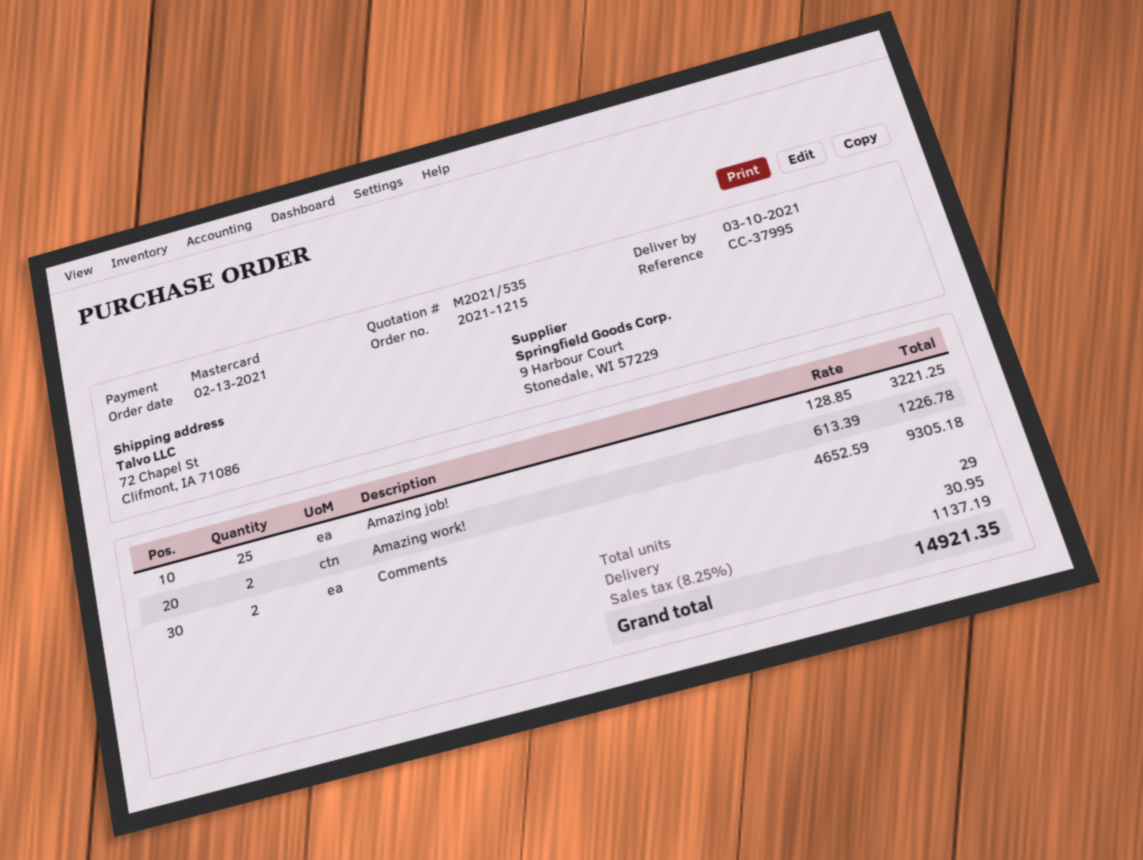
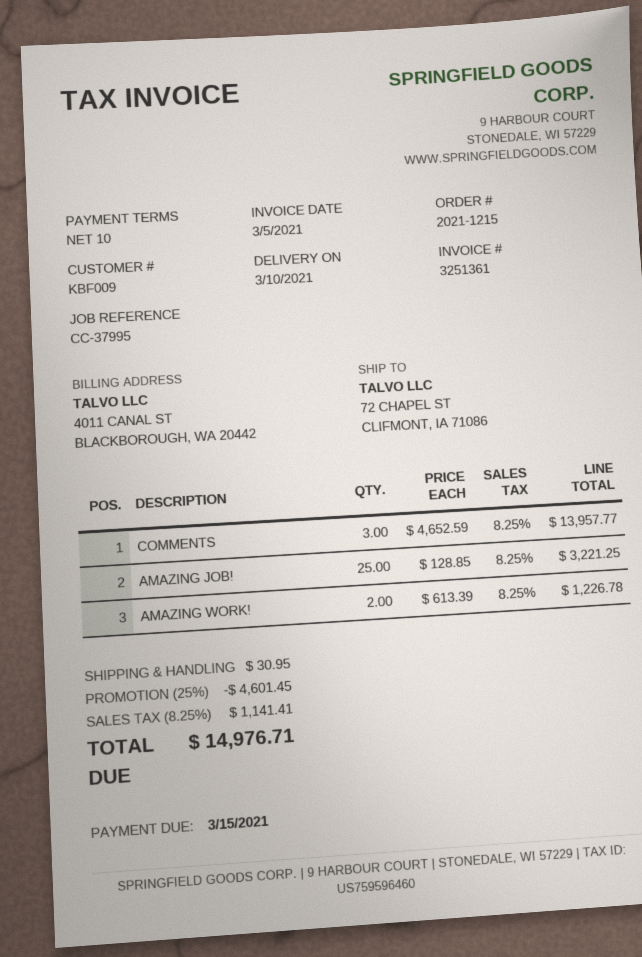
Comments: 2 x 4652.59 = 9305.18 -> 3 x 4652.59 = 13957.77
discount: none -> 25% = 4601.45
tax: 8.25% = 1137.19 -> 8.25% = 1141.41
total: 14921.35 -> 14976.71

